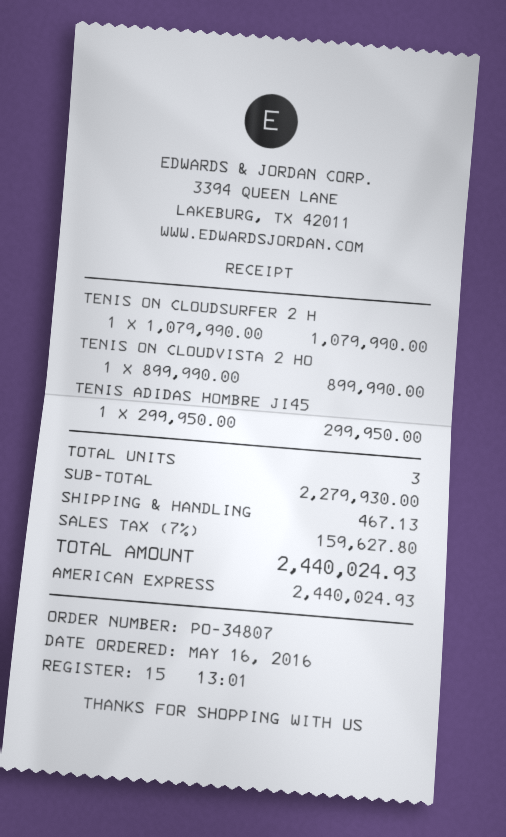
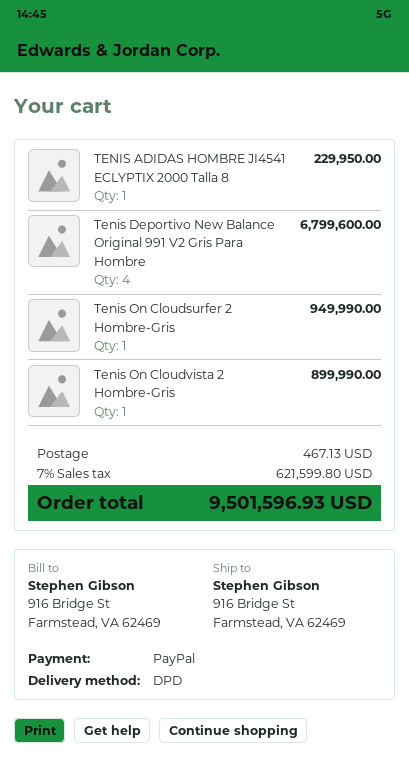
payment method: American Express -> PayPal
TENIS ON CLOUDSURFER 2 H: 1 for 1079990.00 -> 1 for 949990.00
TENIS ADIDAS HOMBRE JI45: 1 for 299950.00 -> 1 for 229950.00
Tenis Deportivo New Balance Original 991 V2 Gris Para Hombre: none -> 4 for 6799600.00
tax: 7% = 159627.80 -> 7% = 621599.80
total: 2440024.93 -> 9501596.93

